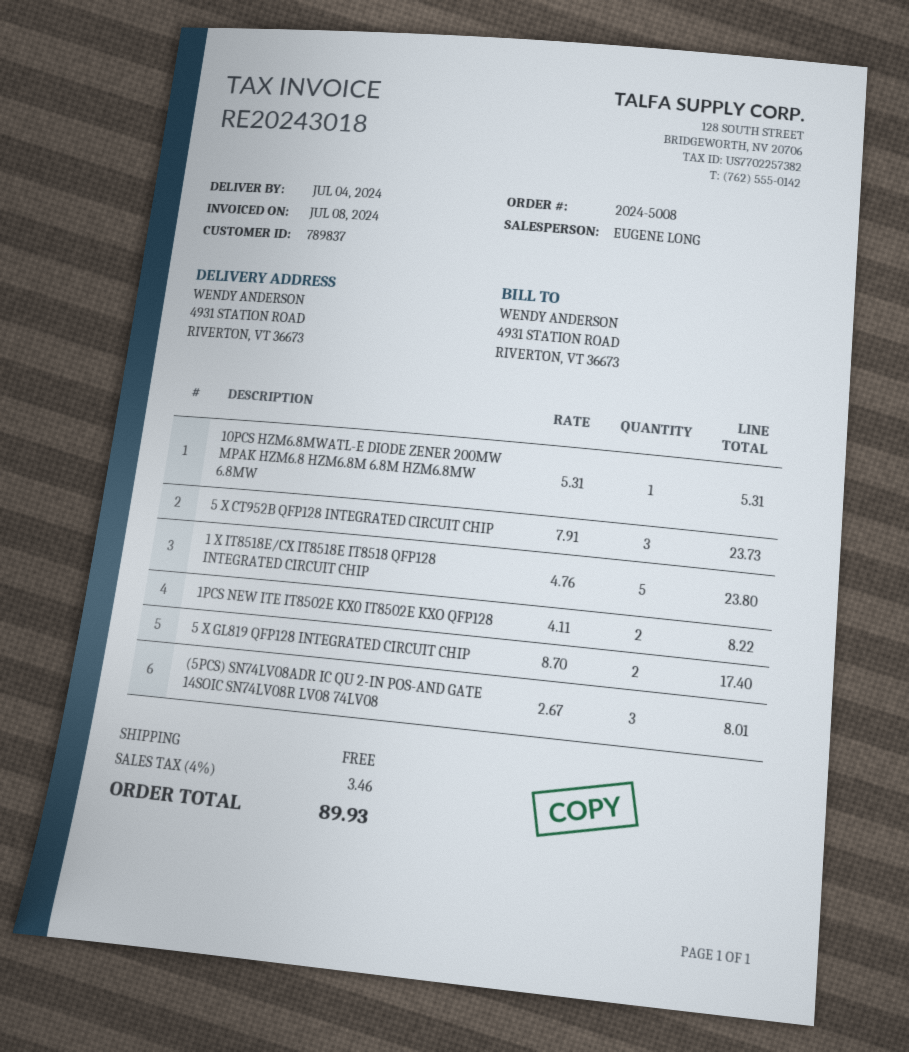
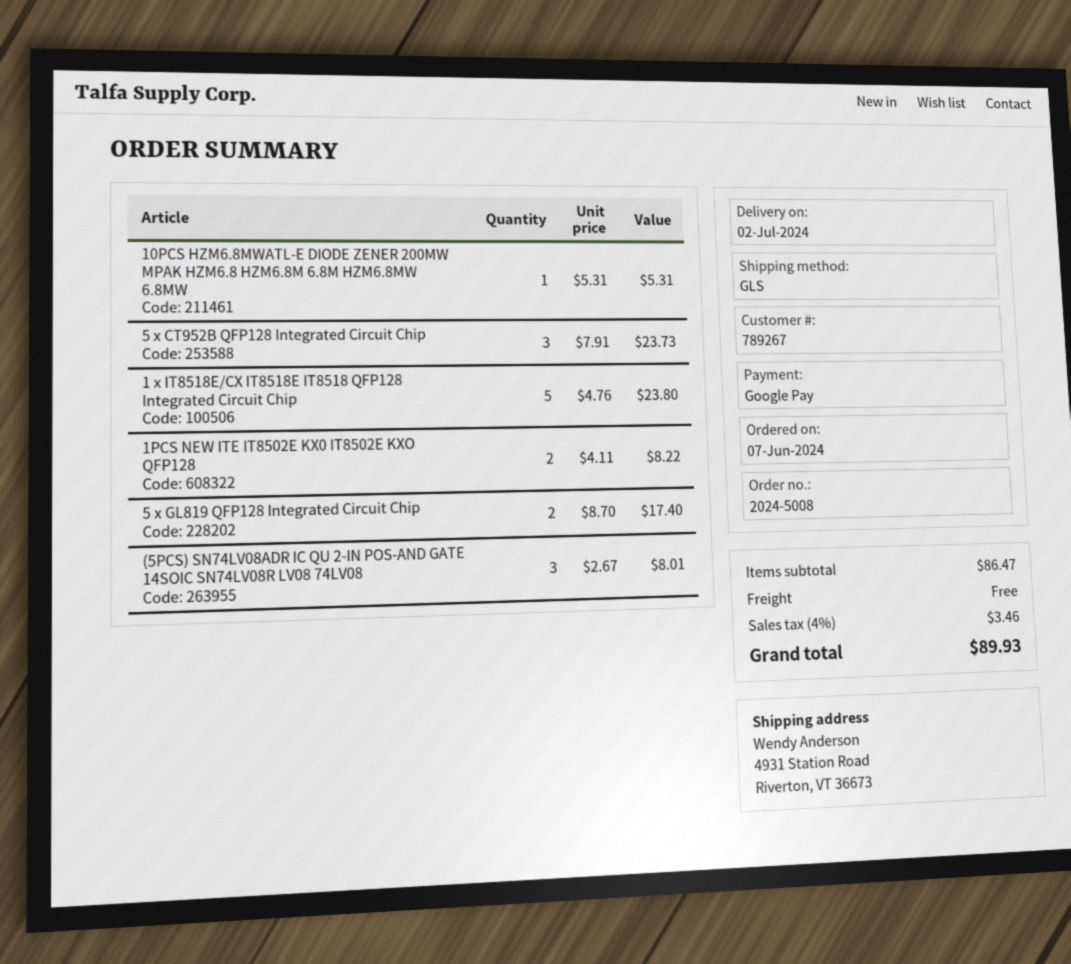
delivery date: 2024-07-04 -> 2024-07-02
customer number: 789837 -> 789267

